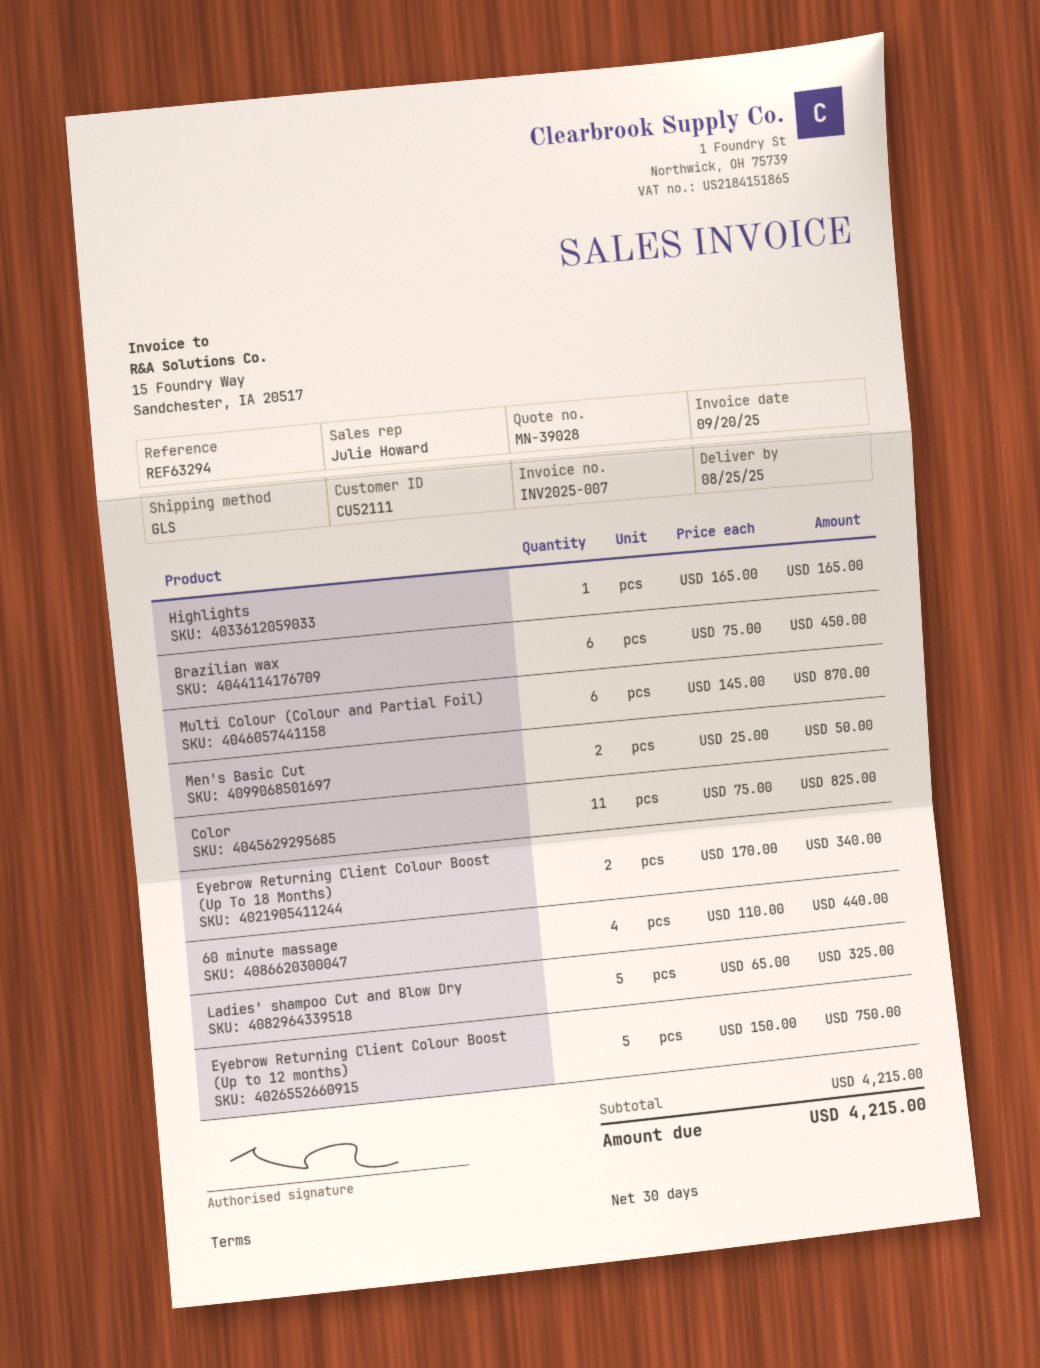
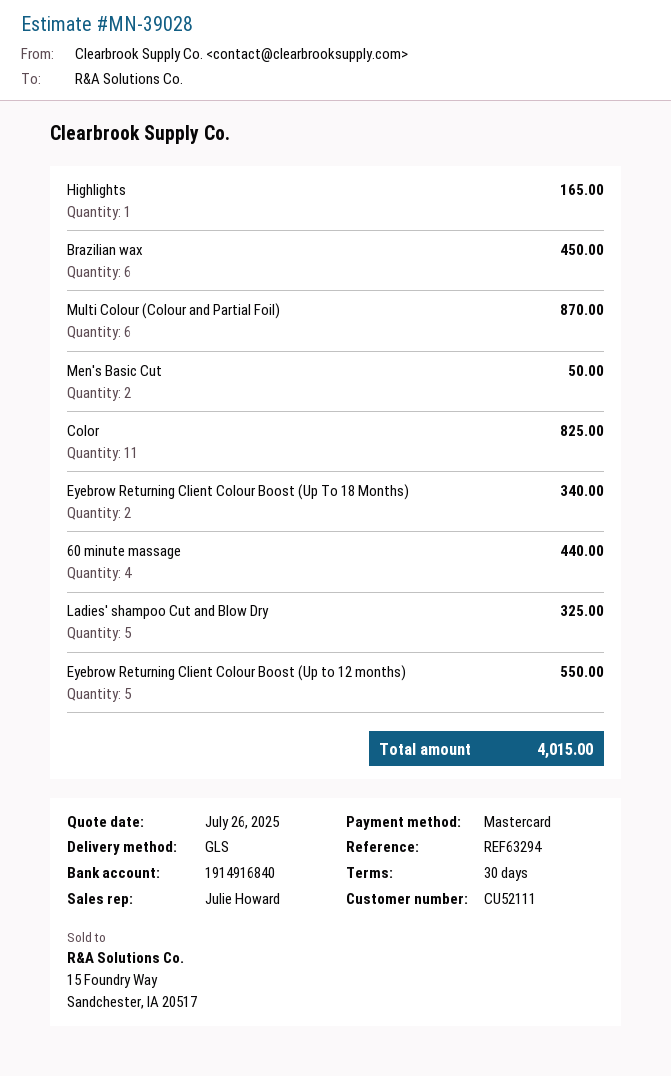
Eyebrow Returning Client Colour Boost (Up to 12 months): 5 for 750.00 -> 5 for 550.00
total: 4215.00 -> 4015.00

